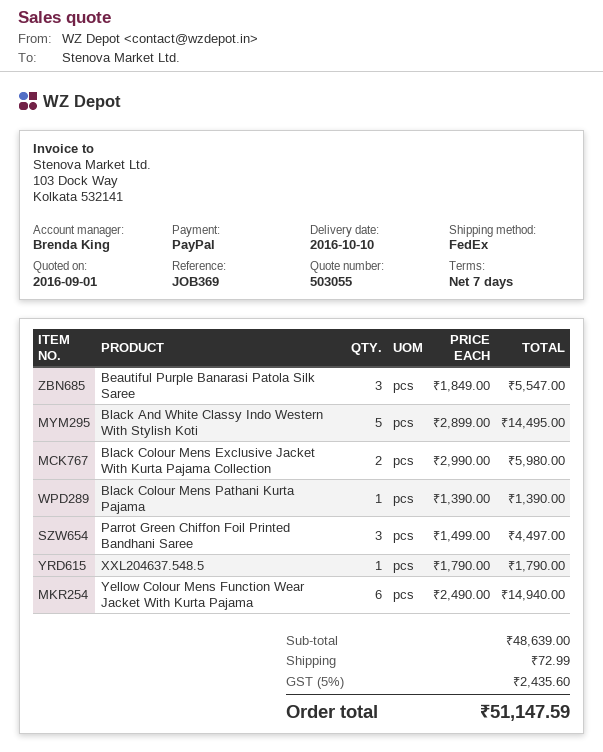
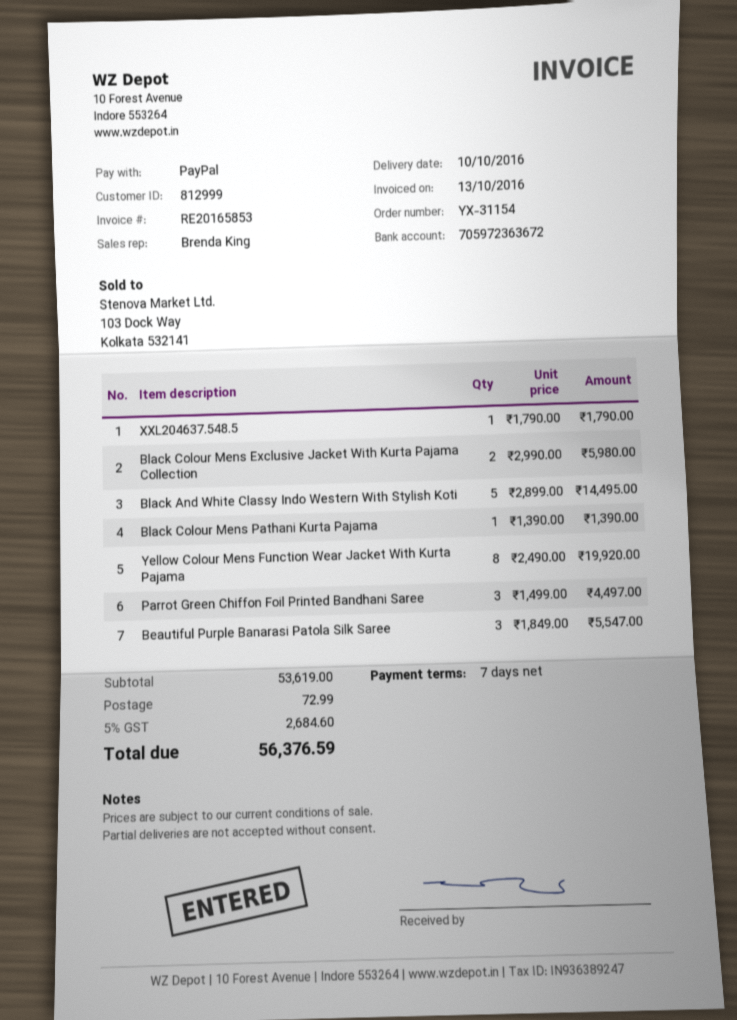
Yellow Colour Mens Function Wear Jacket With Kurta Pajama: 6 x 2490.00 = 14940.00 -> 8 x 2490.00 = 19920.00
subtotal: 48639.00 -> 53619.00
tax: 5% = 2435.60 -> 5% = 2684.60
total: 51147.59 -> 56376.59

